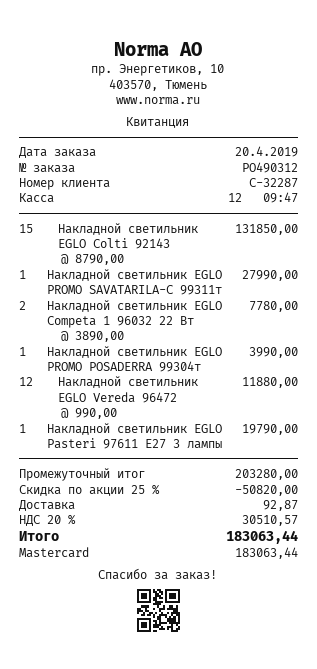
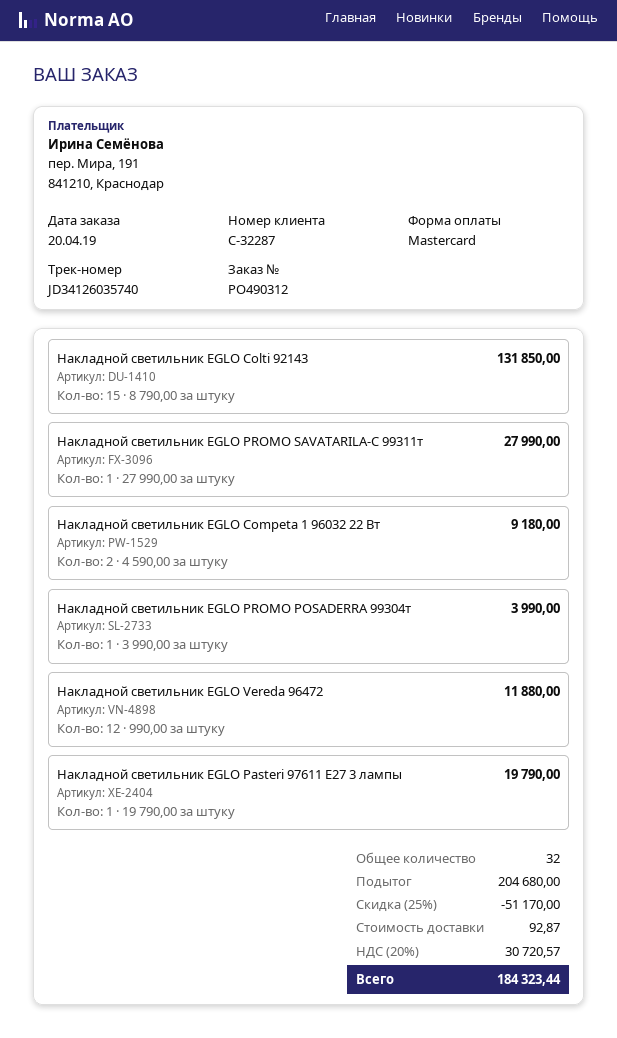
Накладной светильник EGLO Competa 1 96032 22 Вт: 2 x 3890.00 = 7780.00 -> 2 x 4590.00 = 9180.00
subtotal: 203280.00 -> 204680.00
discount: 25% = 50820.00 -> 25% = 51170.00
tax: 20% = 30510.57 -> 20% = 30720.57
total: 183063.44 -> 184323.44

